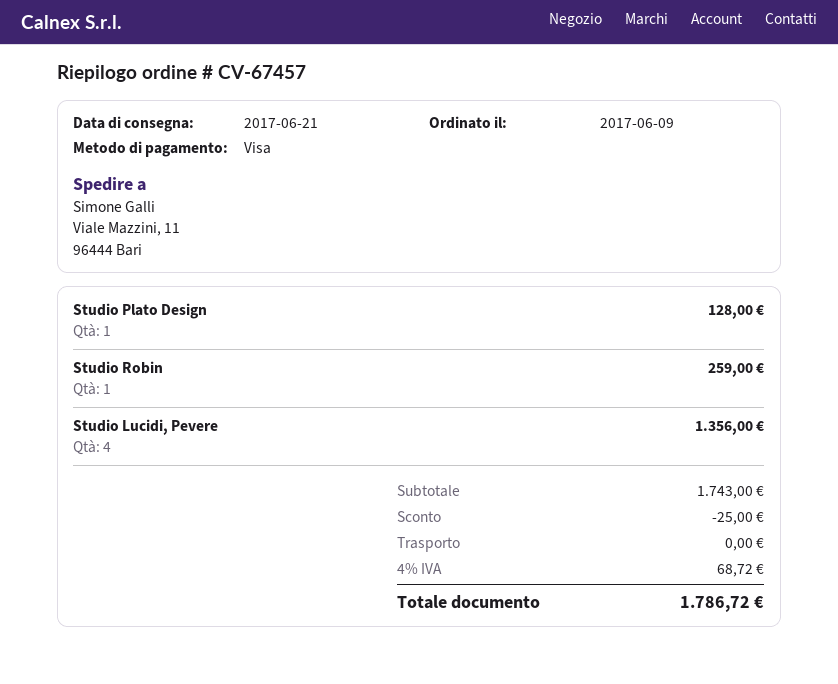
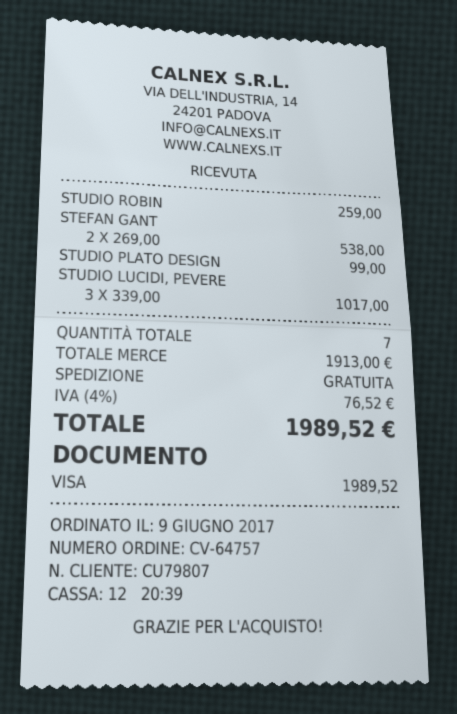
order number: CV-67457 -> CV-64757
Studio Plato Design: 1 for 128.00 -> 1 for 99.00
Studio Lucidi, Pevere: 4 for 1356.00 -> 3 for 1017.00
STEFAN GANT: none -> 2 for 538.00
subtotal: 1743.00 -> 1913.00
discount: 25.00 -> none
tax: 4% = 68.72 -> 4% = 76.52
total: 1786.72 -> 1989.52

